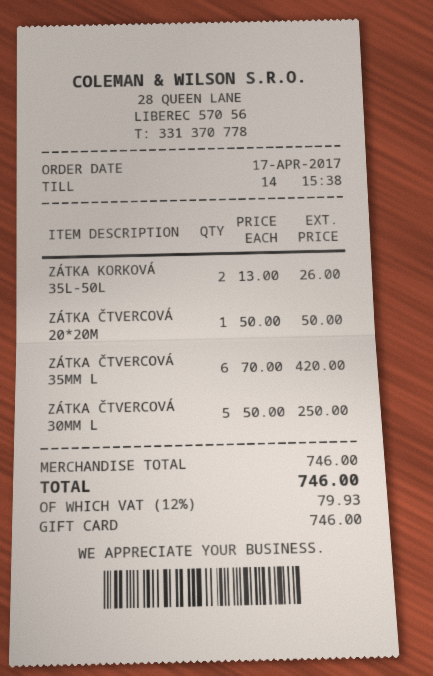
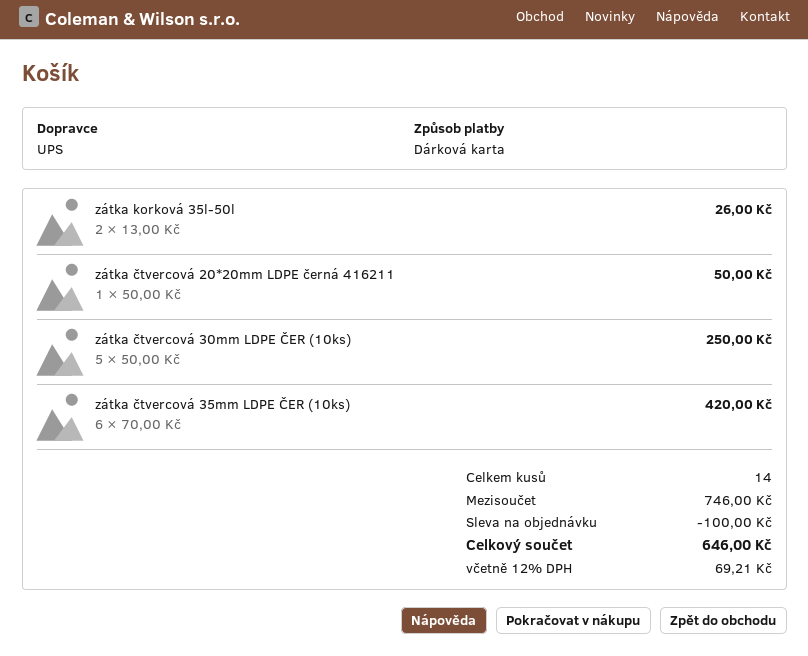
discount: none -> 100.00
tax: 12% = 79.93 -> 12% = 69.21
total: 746.00 -> 646.00

